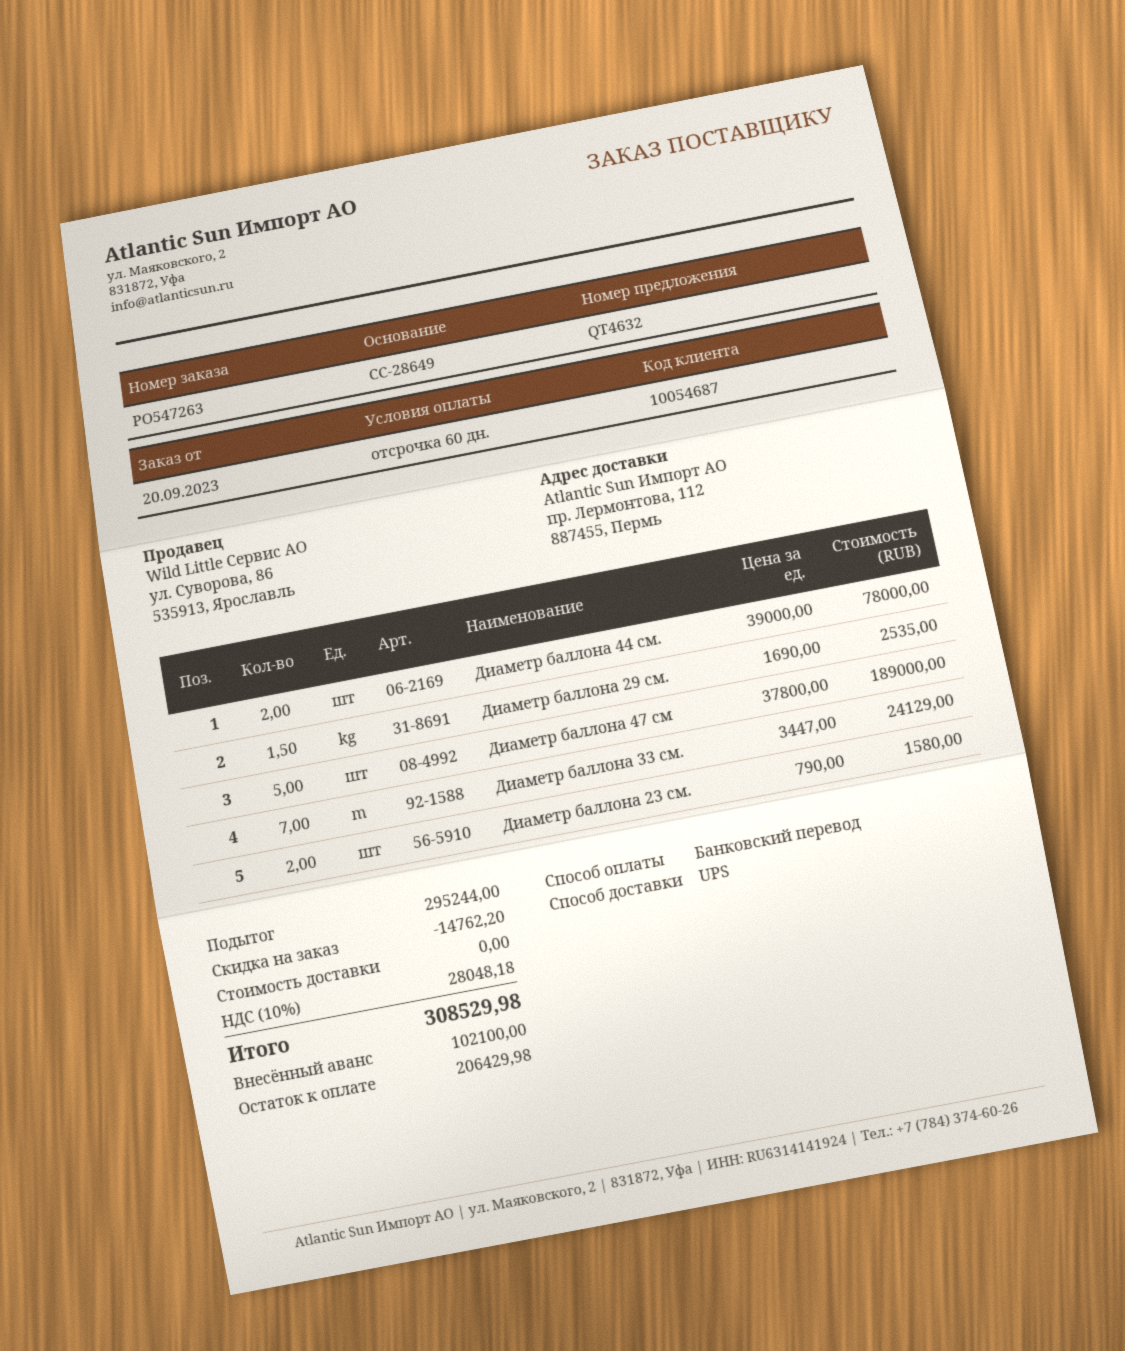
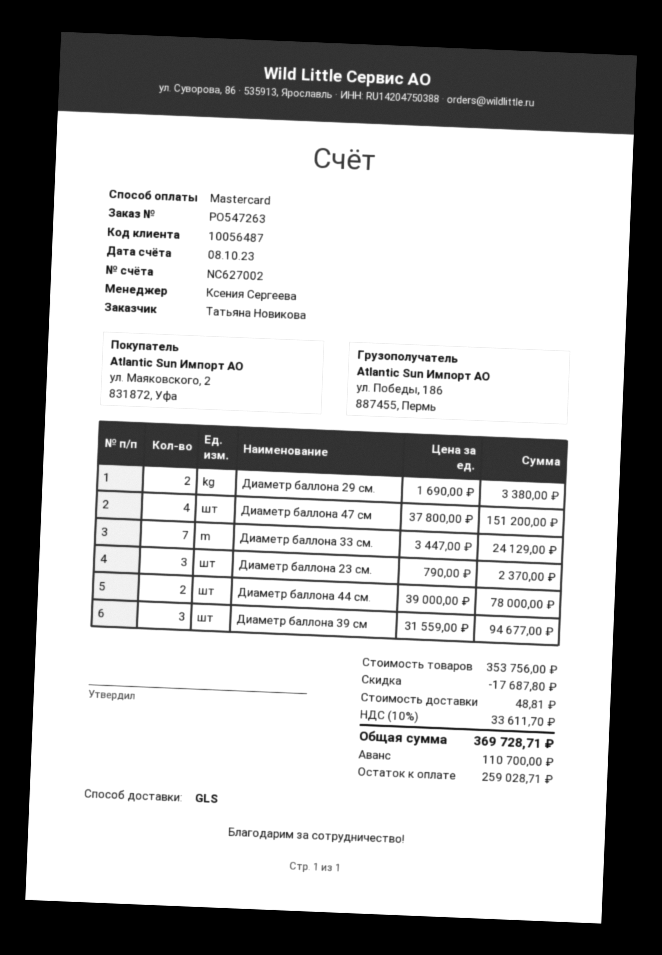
customer number: 10054687 -> 10056487
payment method: bank transfer -> Mastercard
shipping method: UPS -> GLS
ship to: пр. Лермонтова, 112, 887455, Пермь -> ул. Победы, 186, 887455, Пермь
Диаметр баллона 29 см.: 1.5 x 1690.00 = 2535.00 -> 2 x 1690.00 = 3380.00
Диаметр баллона 47 см: 5 x 37800.00 = 189000.00 -> 4 x 37800.00 = 151200.00
Диаметр баллона 23 см.: 2 x 790.00 = 1580.00 -> 3 x 790.00 = 2370.00
Диаметр баллона 39 см: none -> 3 x 31559.00 = 94677.00
subtotal: 295244.00 -> 353756.00
discount: 14762.20 -> 17687.80
shipping: 0.00 -> 48.81
tax: 10% = 28048.18 -> 10% = 33611.70
total: 308529.98 -> 369728.71
deposit: 102100.00 -> 110700.00
balance: 206429.98 -> 259028.71

